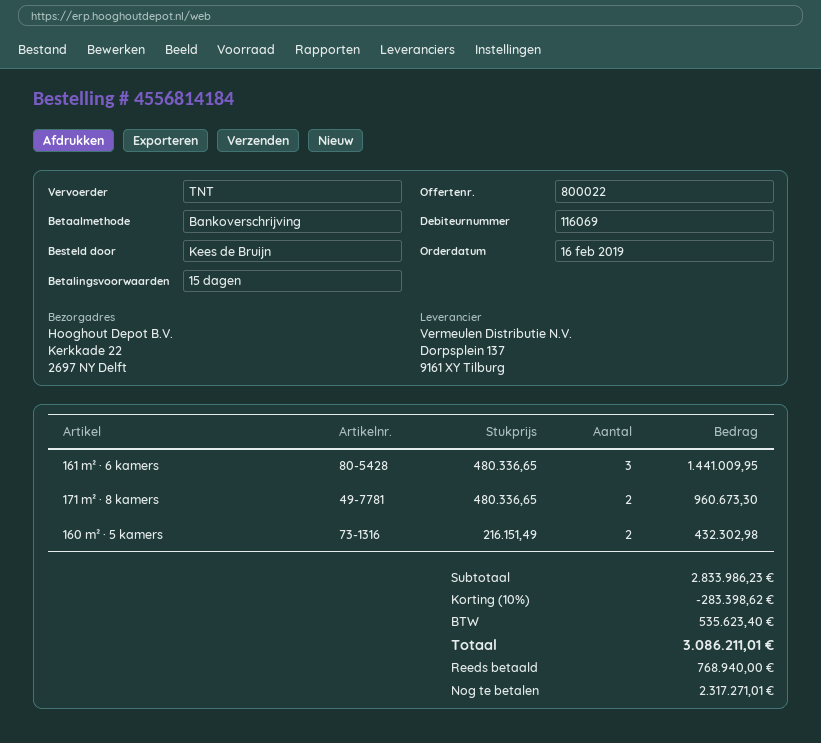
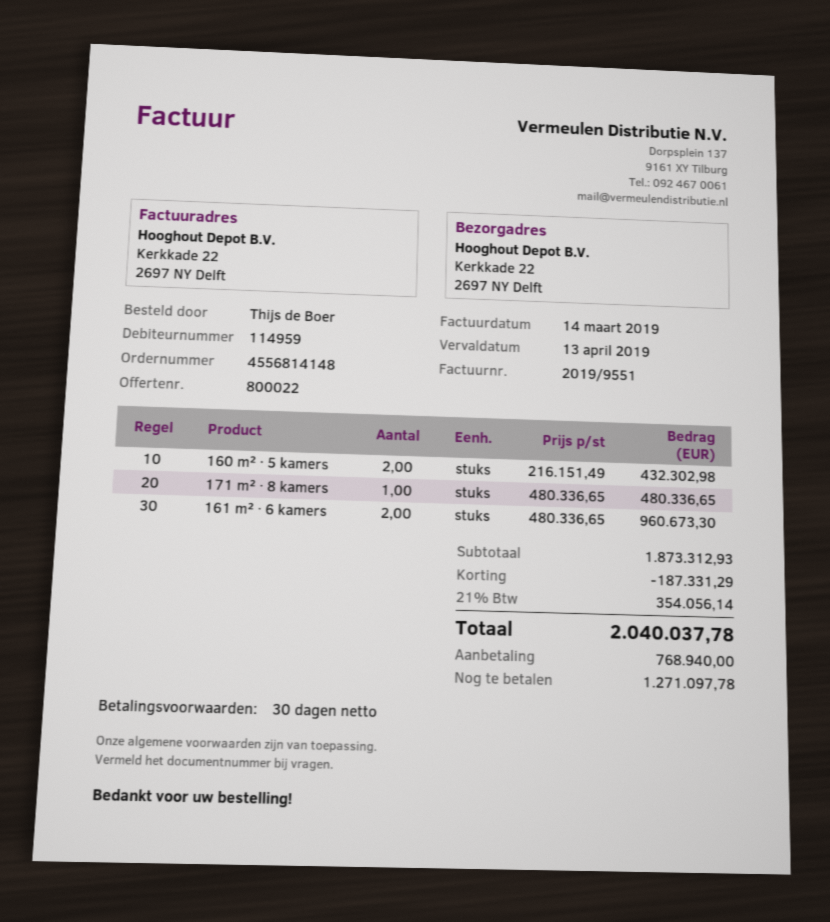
order number: 4556814184 -> 4556814148
payment terms: 15 days -> 30 days
customer number: 116069 -> 114959
ordered by: Kees de Bruijn -> Thijs de Boer
161 m² · 6 kamers: 3 x 480336.65 = 1441009.95 -> 2 x 480336.65 = 960673.30
171 m² · 8 kamers: 2 x 480336.65 = 960673.30 -> 1 x 480336.65 = 480336.65
subtotal: 2833986.23 -> 1873312.93
discount: 283398.62 -> 187331.29
tax: 535623.40 -> 354056.14
total: 3086211.01 -> 2040037.78
balance: 2317271.01 -> 1271097.78

